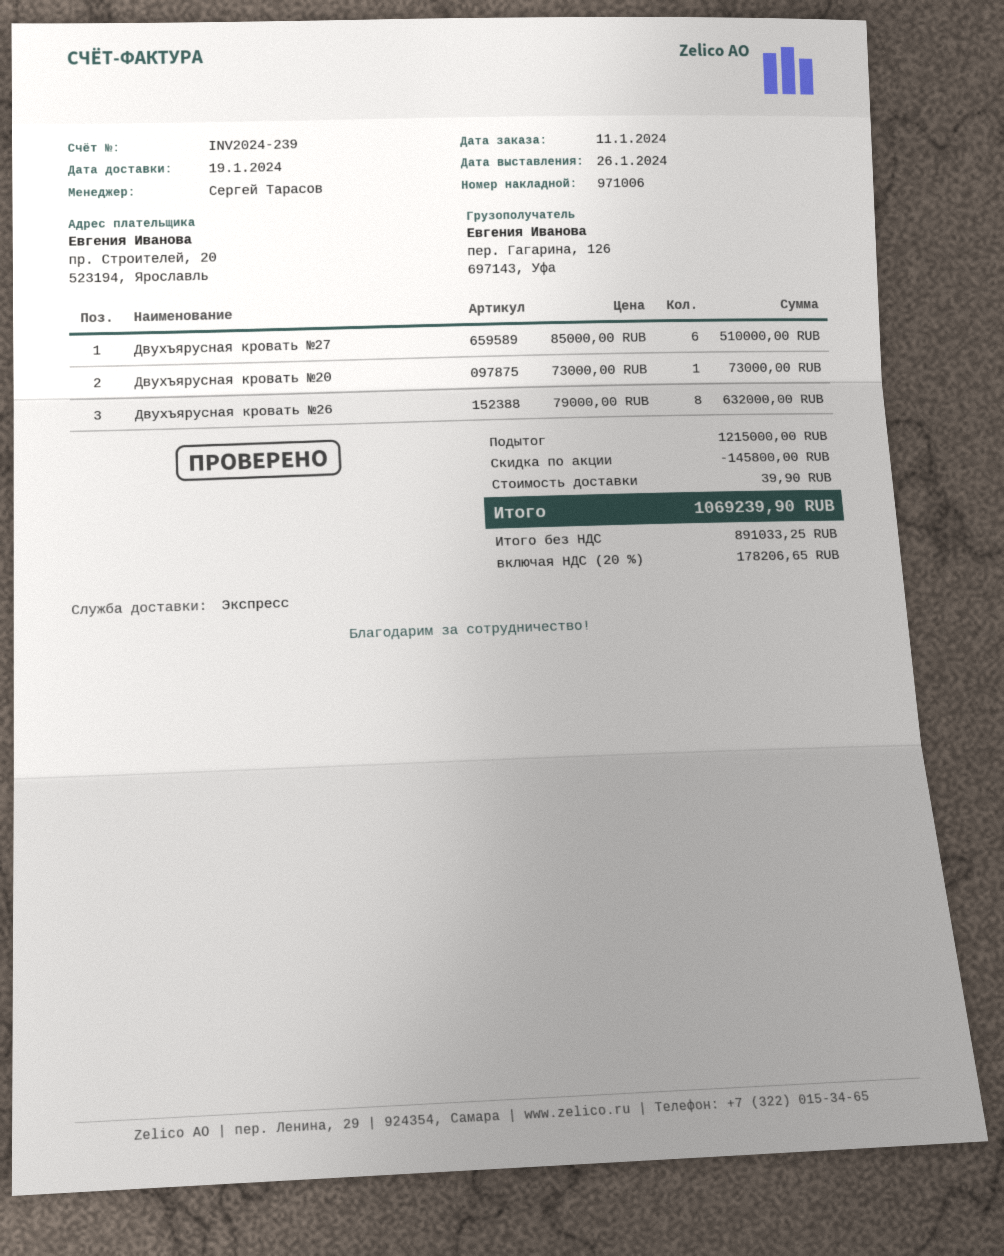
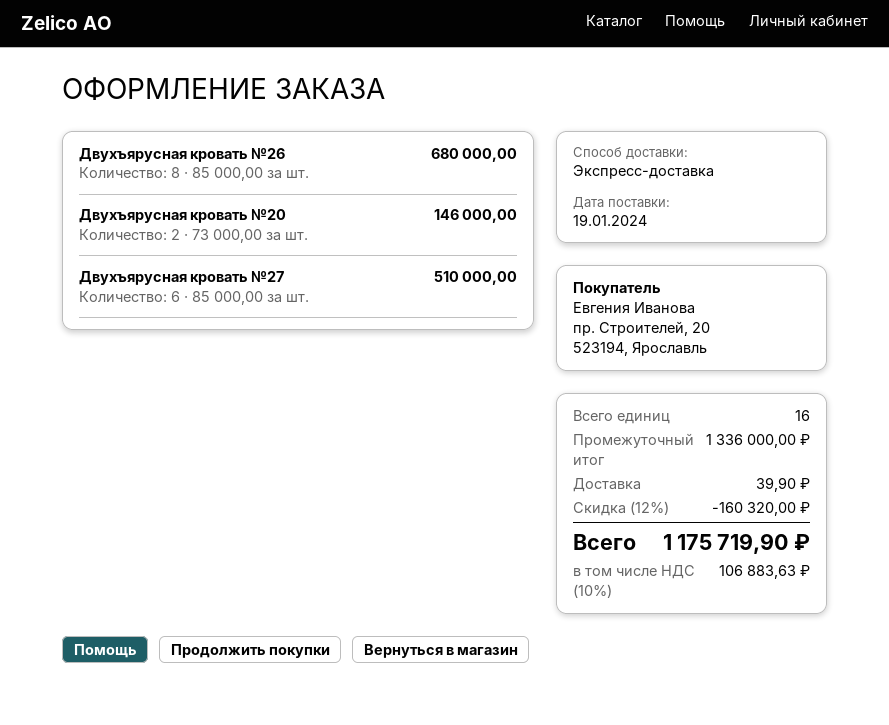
Двухъярусная кровать №20: 1 x 73000.00 = 73000.00 -> 2 x 73000.00 = 146000.00
Двухъярусная кровать №26: 8 x 79000.00 = 632000.00 -> 8 x 85000.00 = 680000.00
subtotal: 1215000.00 -> 1336000.00
discount: 145800.00 -> 160320.00
tax: 20% = 178206.65 -> 10% = 106883.63
total: 1069239.90 -> 1175719.90

